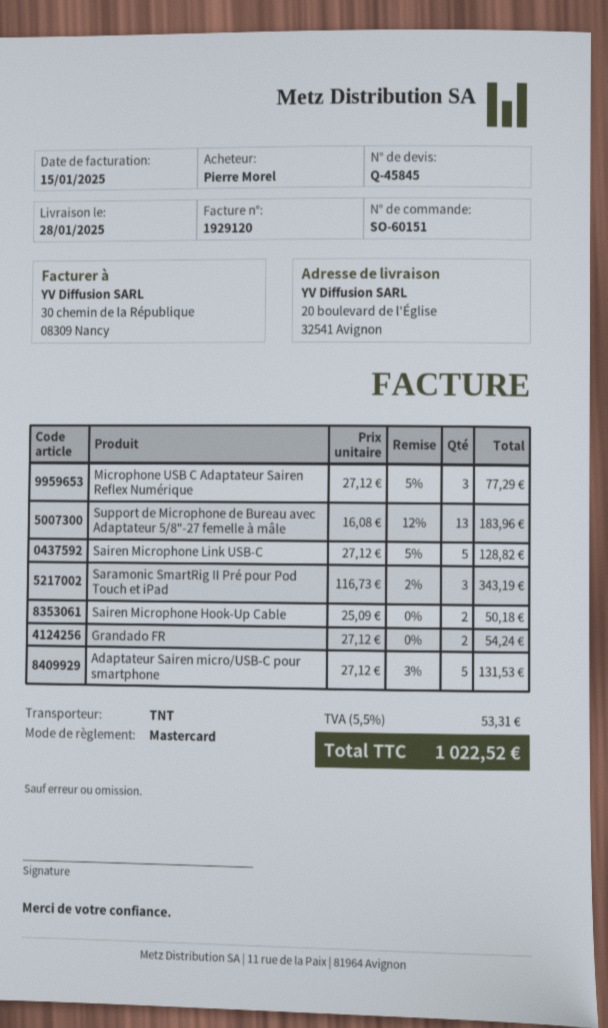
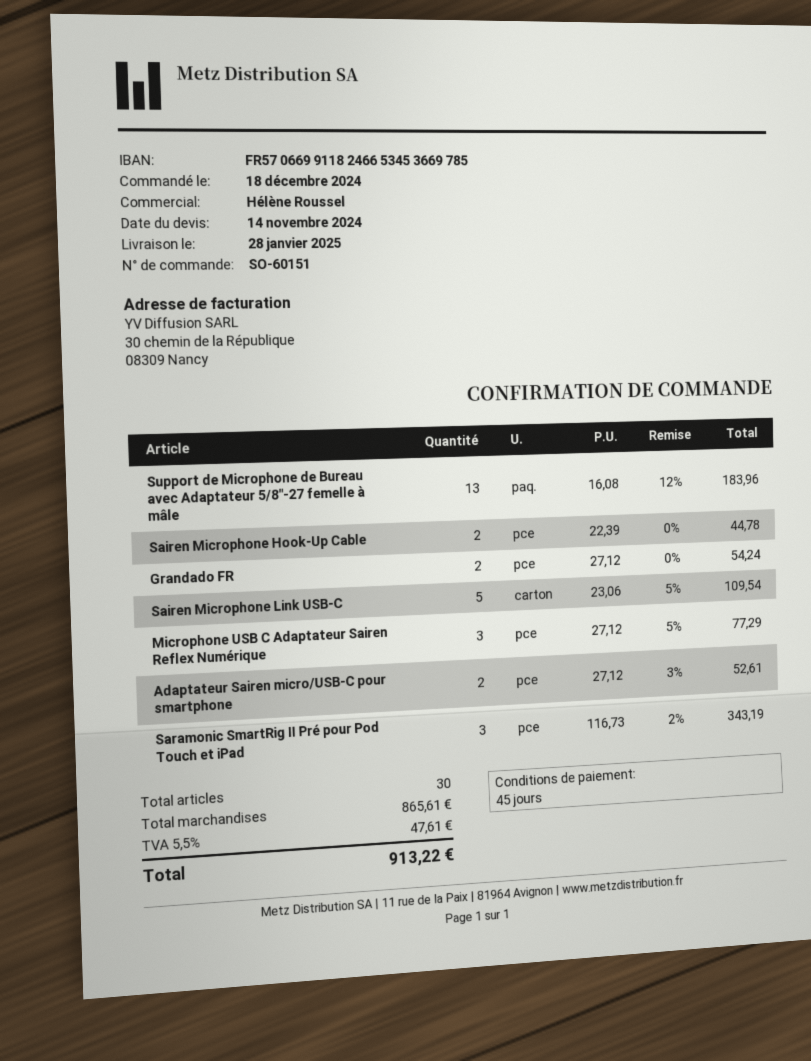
Sairen Microphone Link USB-C: 5 x 27.12 - 5% = 128.82 -> 5 x 23.06 - 5% = 109.54
Sairen Microphone Hook‑Up Cable: 2 x 25.09 = 50.18 -> 2 x 22.39 = 44.78
Adaptateur Sairen micro/USB-C pour smartphone: 5 x 27.12 - 3% = 131.53 -> 2 x 27.12 - 3% = 52.61
tax: 5.5% = 53.31 -> 5.5% = 47.61
total: 1022.52 -> 913.22

